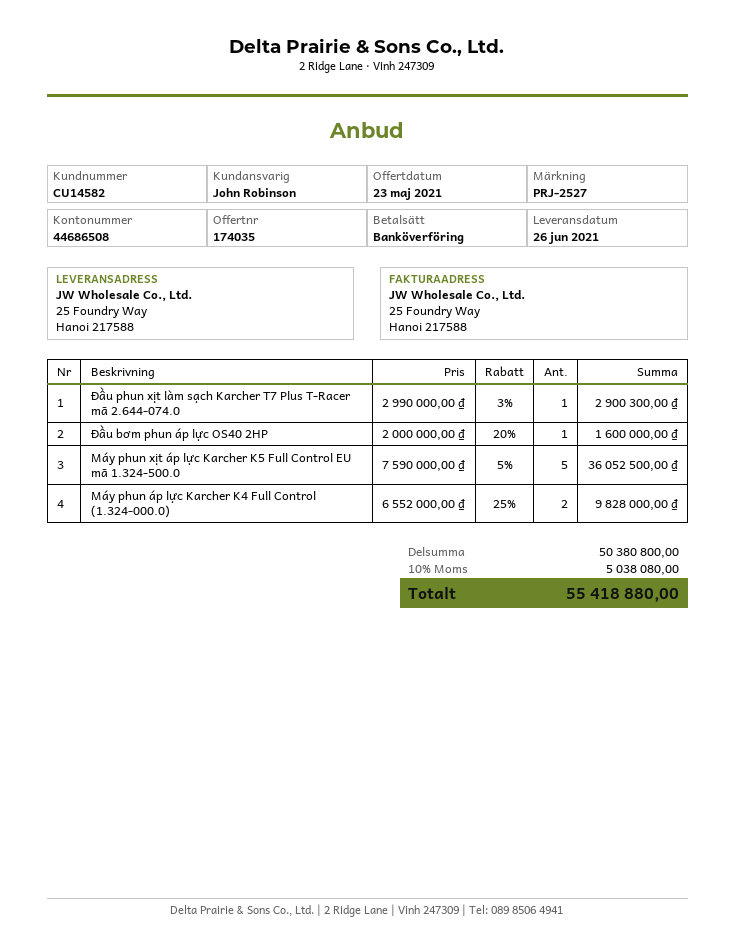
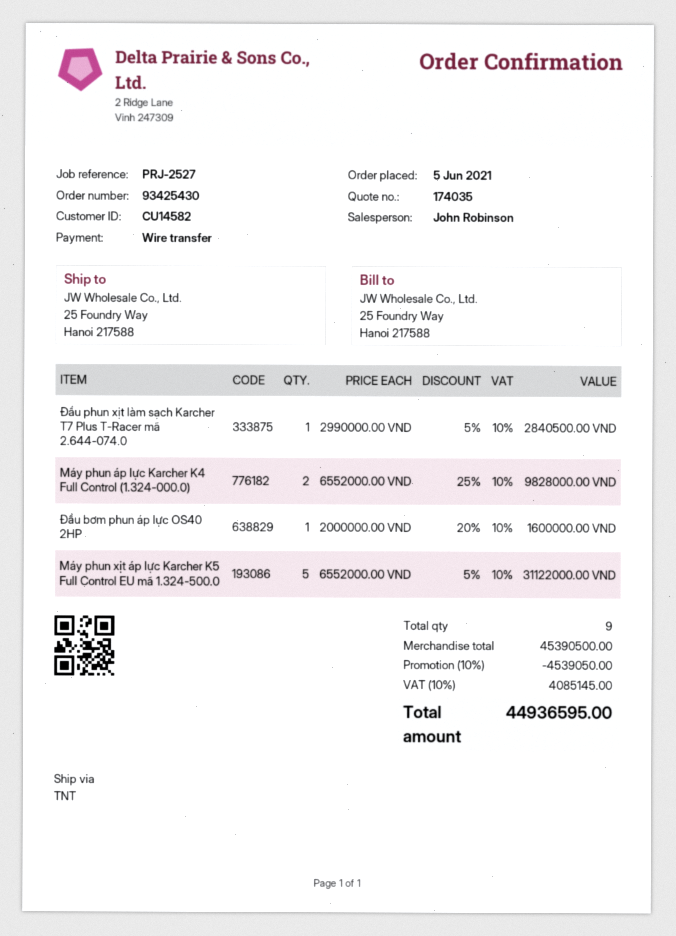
Đầu phun xịt làm sạch Karcher T7 Plus T-Racer mã 2.644-074.0: 1 x 2990000.00 - 3% = 2900300.00 -> 1 x 2990000.00 - 5% = 2840500.00
Máy phun xịt áp lực Karcher K5 Full Control EU mã 1.324-500.0: 5 x 7590000.00 - 5% = 36052500.00 -> 5 x 6552000.00 - 5% = 31122000.00
subtotal: 50380800.00 -> 45390500.00
discount: none -> 10% = 4539050.00
tax: 10% = 5038080.00 -> 10% = 4085145.00
total: 55418880.00 -> 44936595.00

